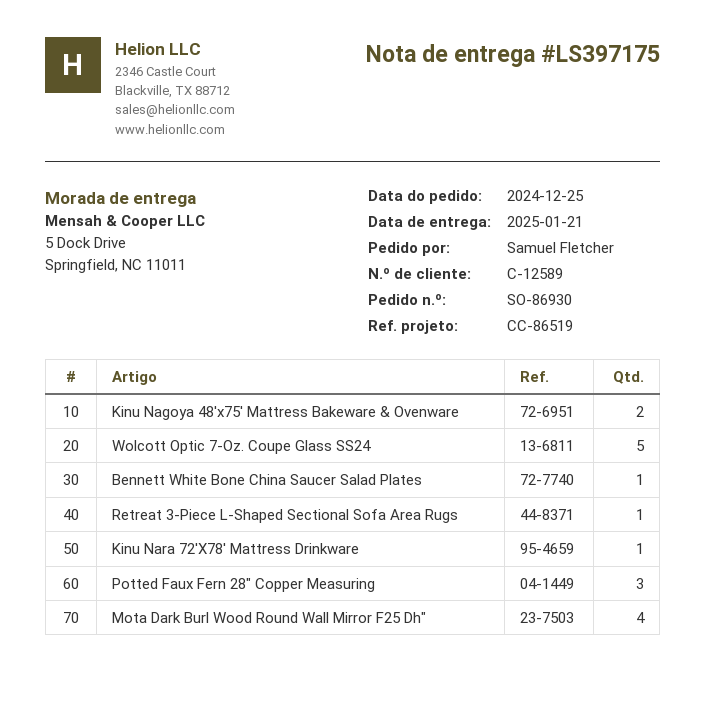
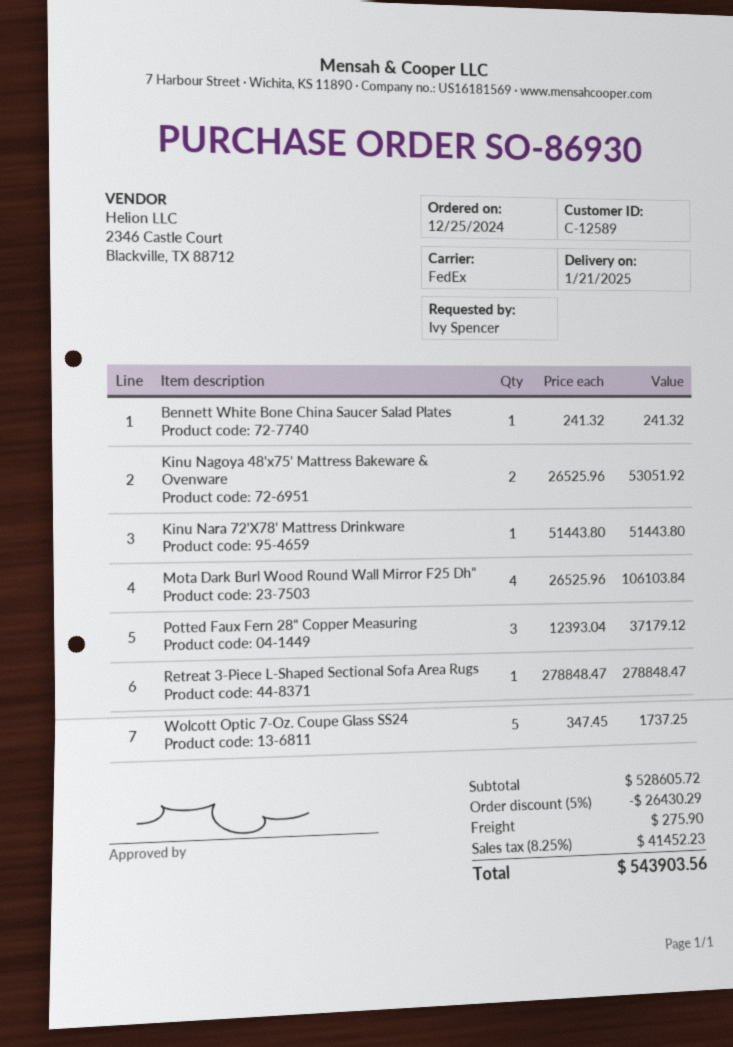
ordered by: Samuel Fletcher -> Ivy Spencer

